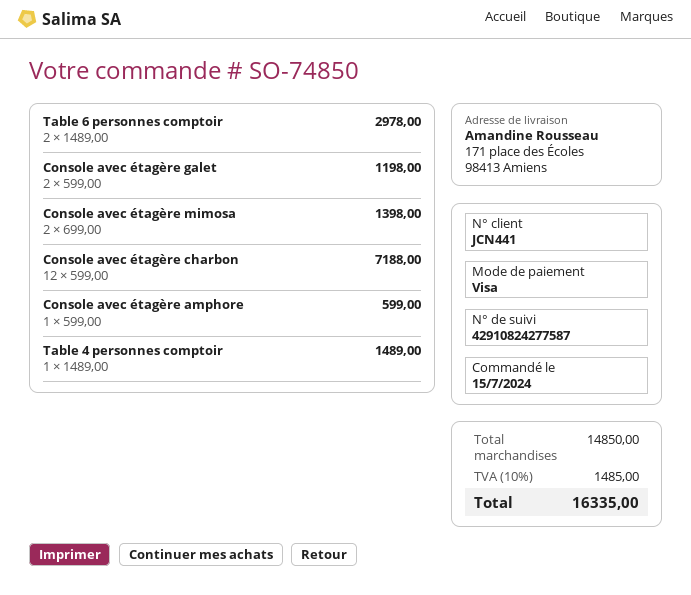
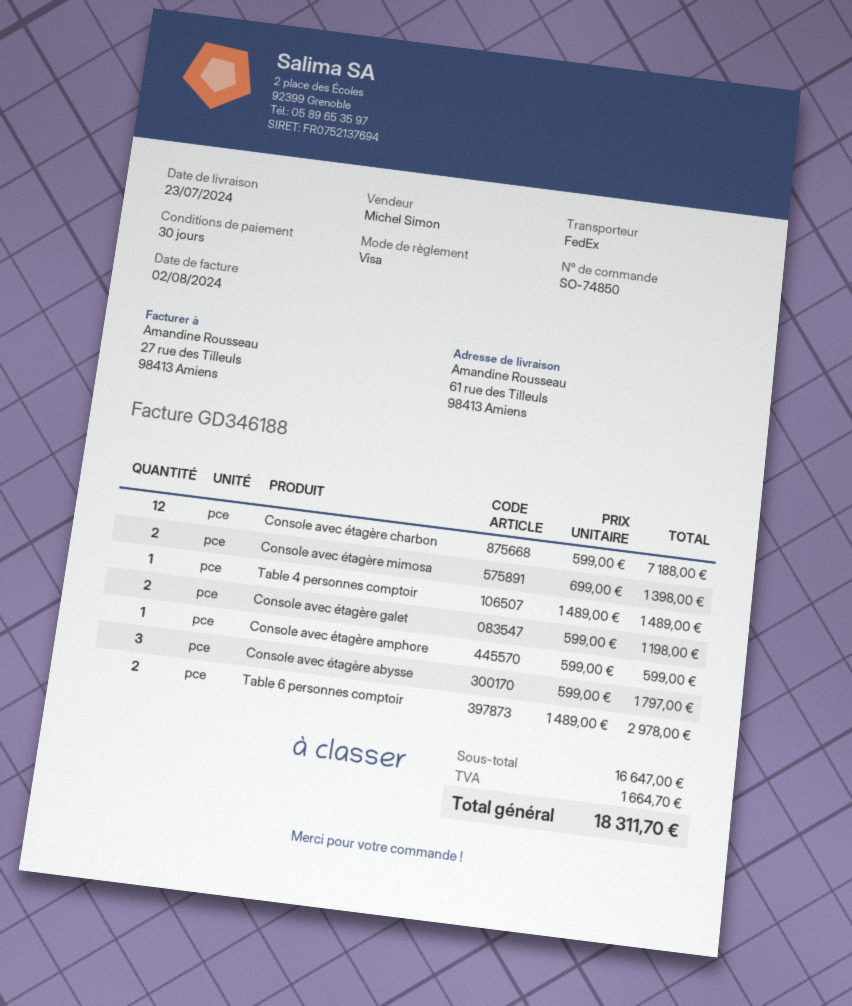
ship to: 171 place des Écoles, 98413 Amiens -> 61 rue des Tilleuls, 98413 Amiens
Console avec étagère abysse: none -> 3 x 599.00 = 1797.00
subtotal: 14850.00 -> 16647.00
tax: 1485.00 -> 1664.70
total: 16335.00 -> 18311.70

